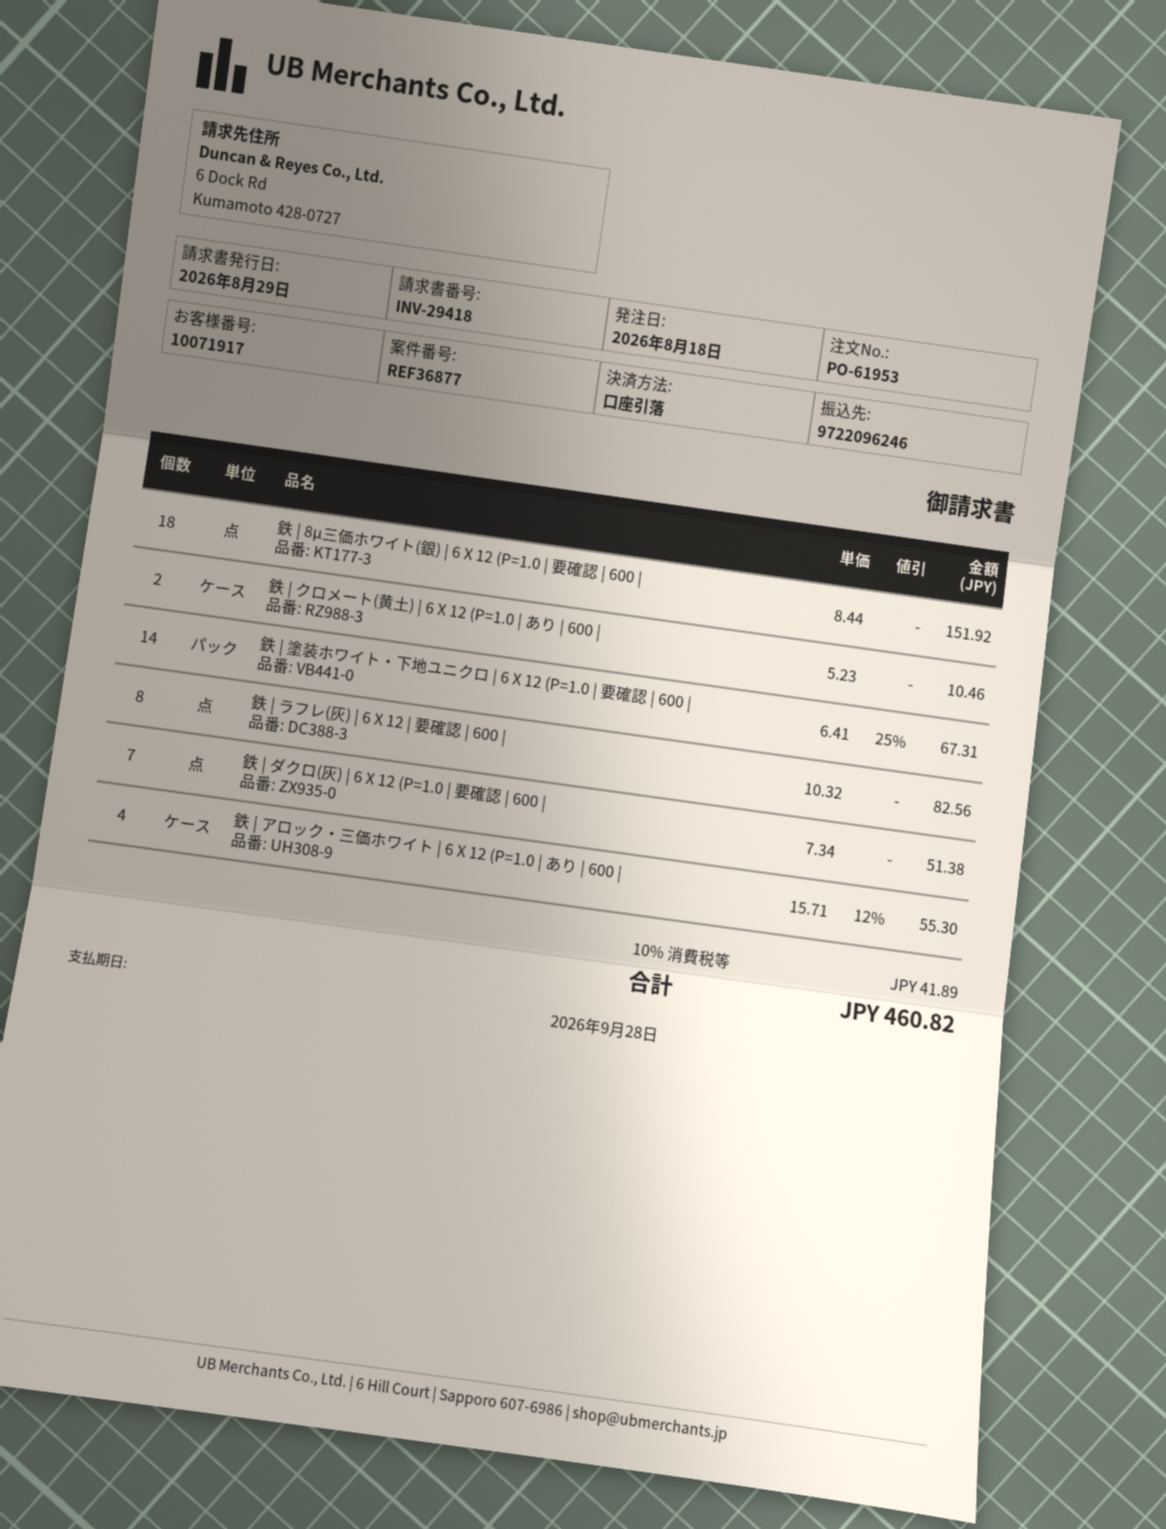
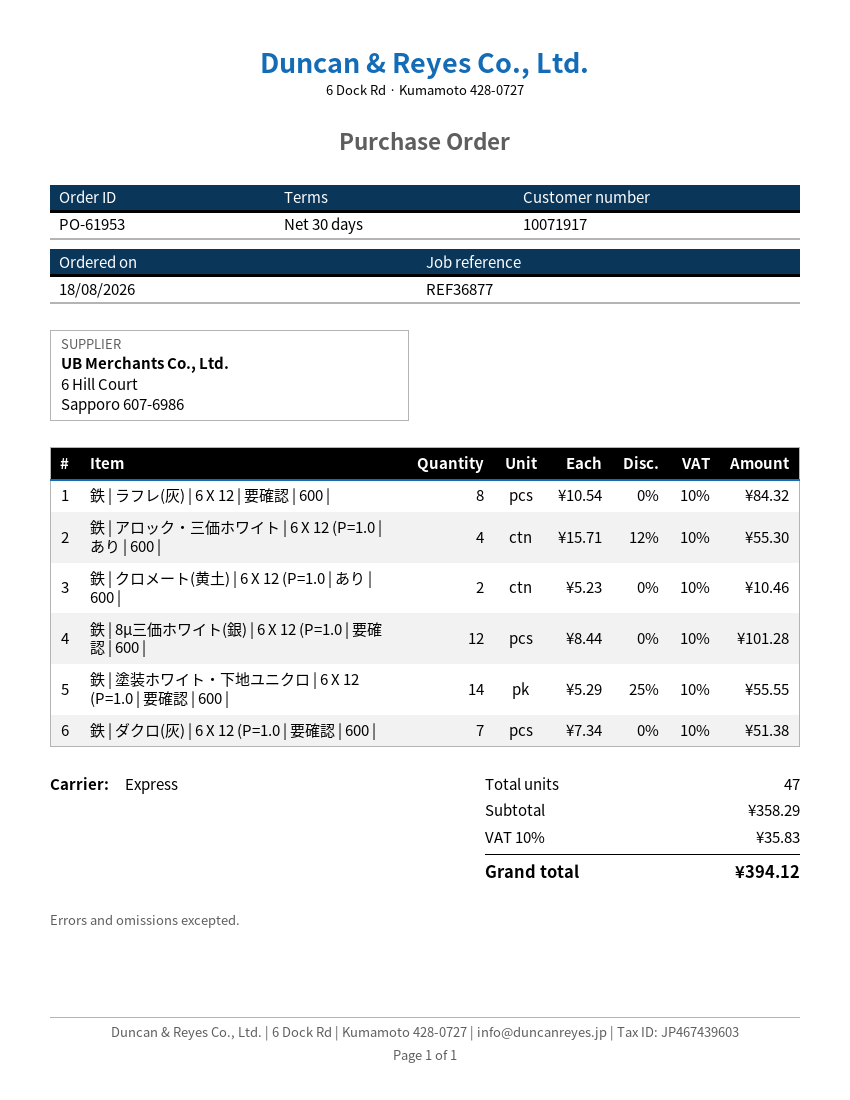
鉄 | 8μ三価ホワイト(銀) | 6 X 12 (P=1.0 | 要確認 | 600 |: 18 x 8.44 = 151.92 -> 12 x 8.44 = 101.28
鉄 | 塗装ホワイト・下地ユニクロ | 6 X 12 (P=1.0 | 要確認 | 600 |: 14 x 6.41 - 25% = 67.31 -> 14 x 5.29 - 25% = 55.55
鉄 | ラフレ(灰) | 6 X 12 | 要確認 | 600 |: 8 x 10.32 = 82.56 -> 8 x 10.54 = 84.32
tax: 10% = 41.89 -> 10% = 35.83
total: 460.82 -> 394.12

